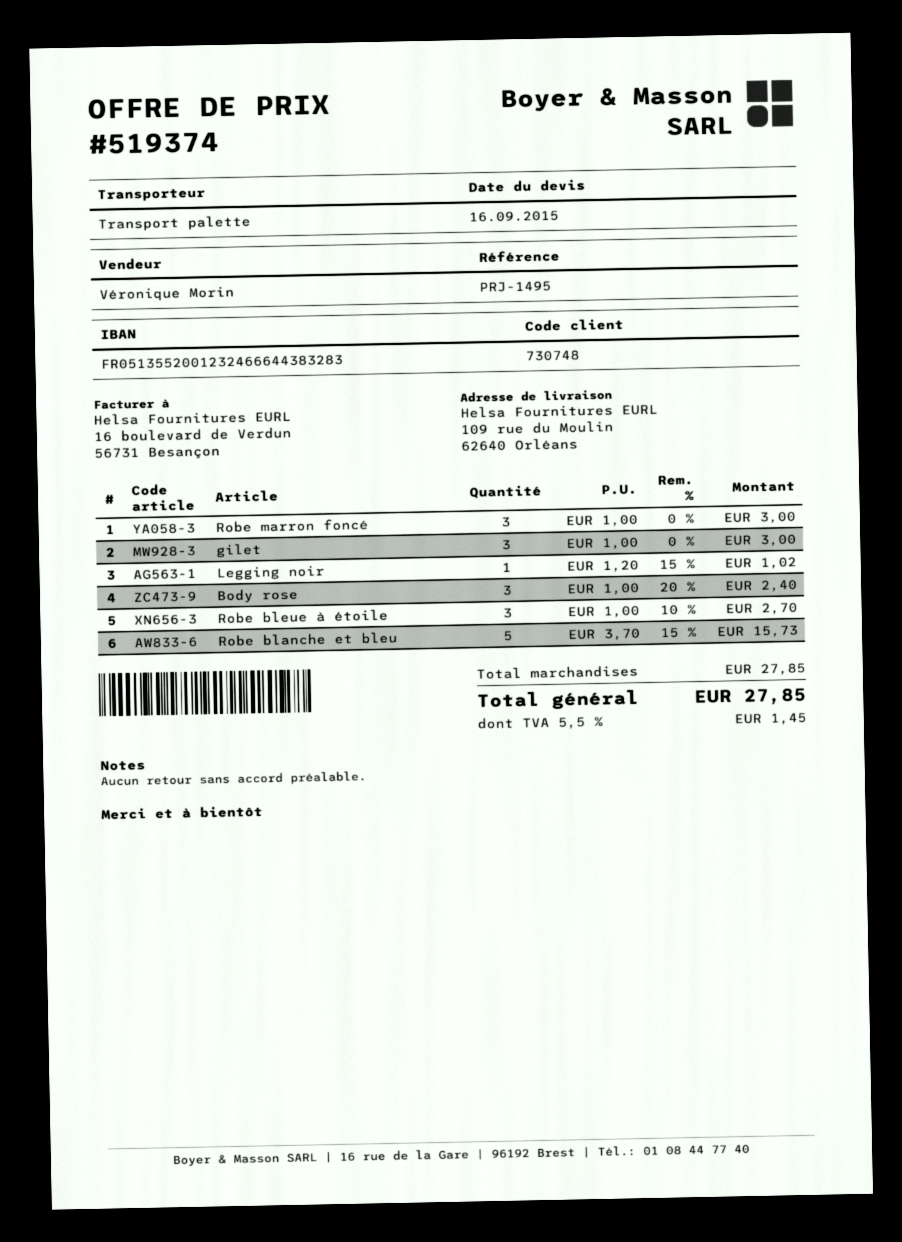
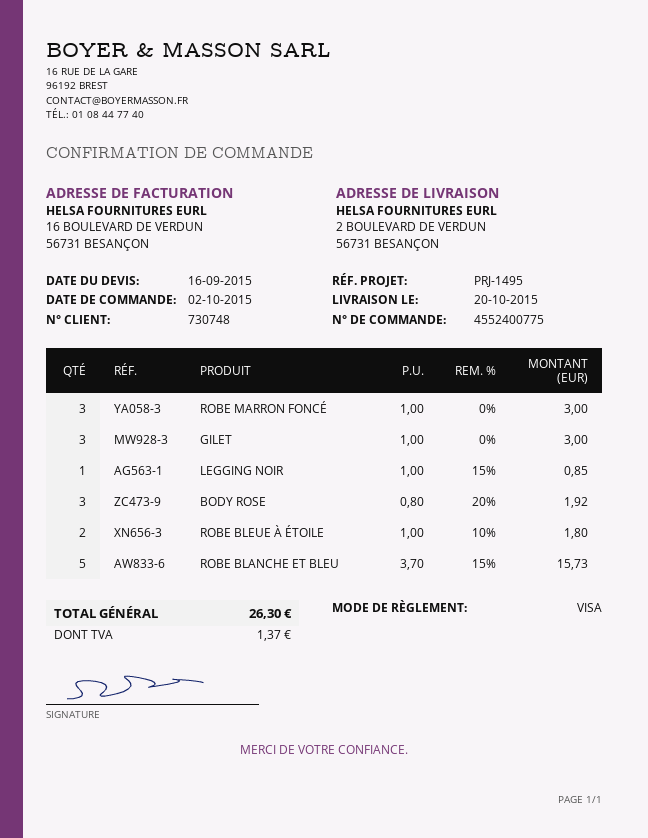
ship to: 109 rue du Moulin, 62640 Orléans -> 2 BOULEVARD DE VERDUN, 56731 BESANÇON
Legging noir: 1 x 1.20 - 15% = 1.02 -> 1 x 1.00 - 15% = 0.85
Body rose: 3 x 1.00 - 20% = 2.40 -> 3 x 0.80 - 20% = 1.92
Robe bleue à étoile: 3 x 1.00 - 10% = 2.70 -> 2 x 1.00 - 10% = 1.80
tax: 1.45 -> 1.37
total: 27.85 -> 26.30

